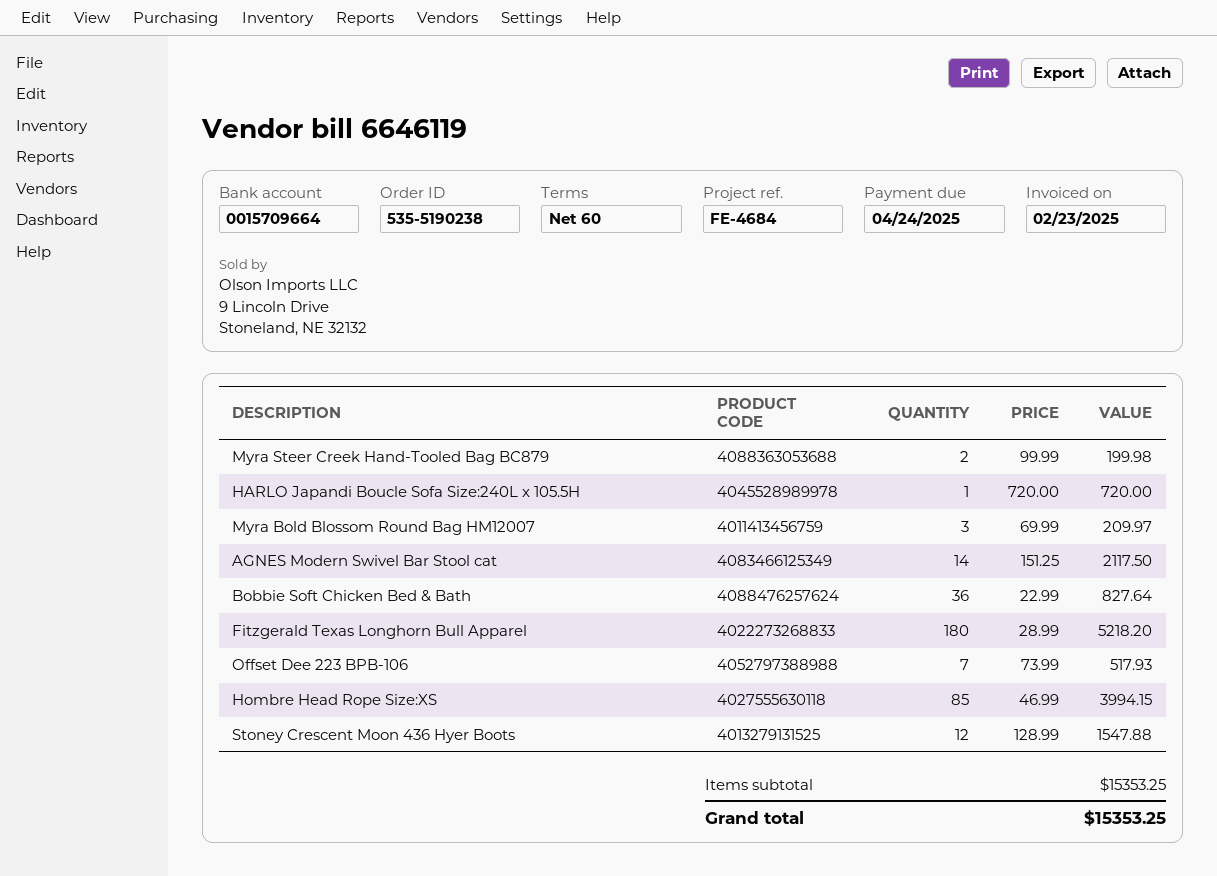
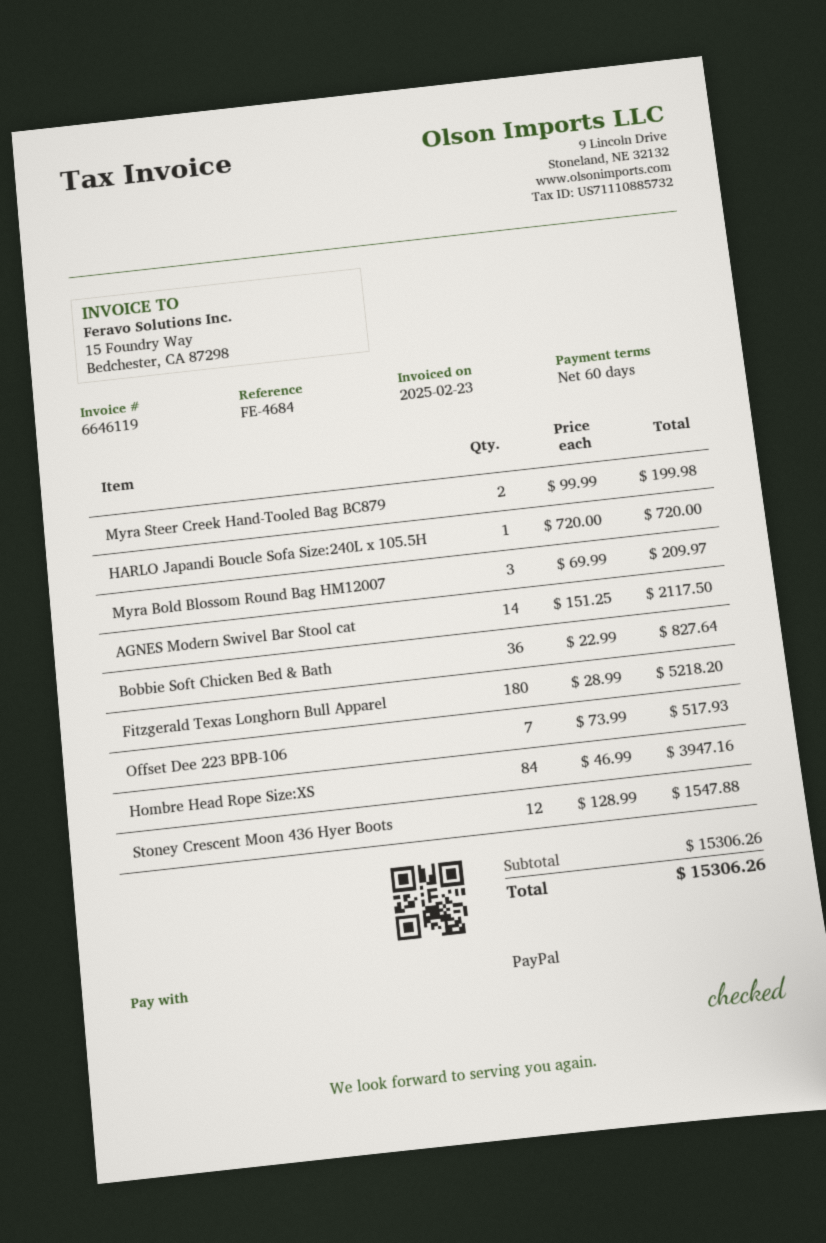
Hombre Head Rope Size:XS: 85 x 46.99 = 3994.15 -> 84 x 46.99 = 3947.16
subtotal: 15353.25 -> 15306.26
total: 15353.25 -> 15306.26

